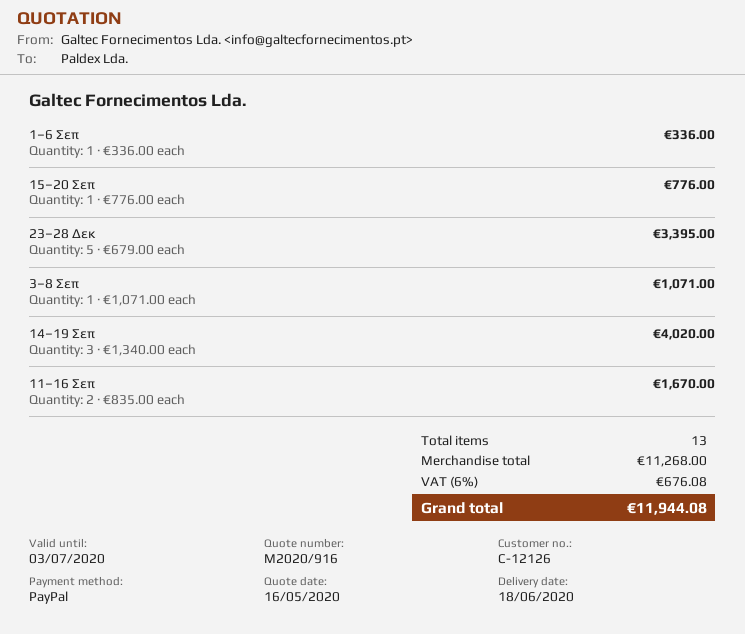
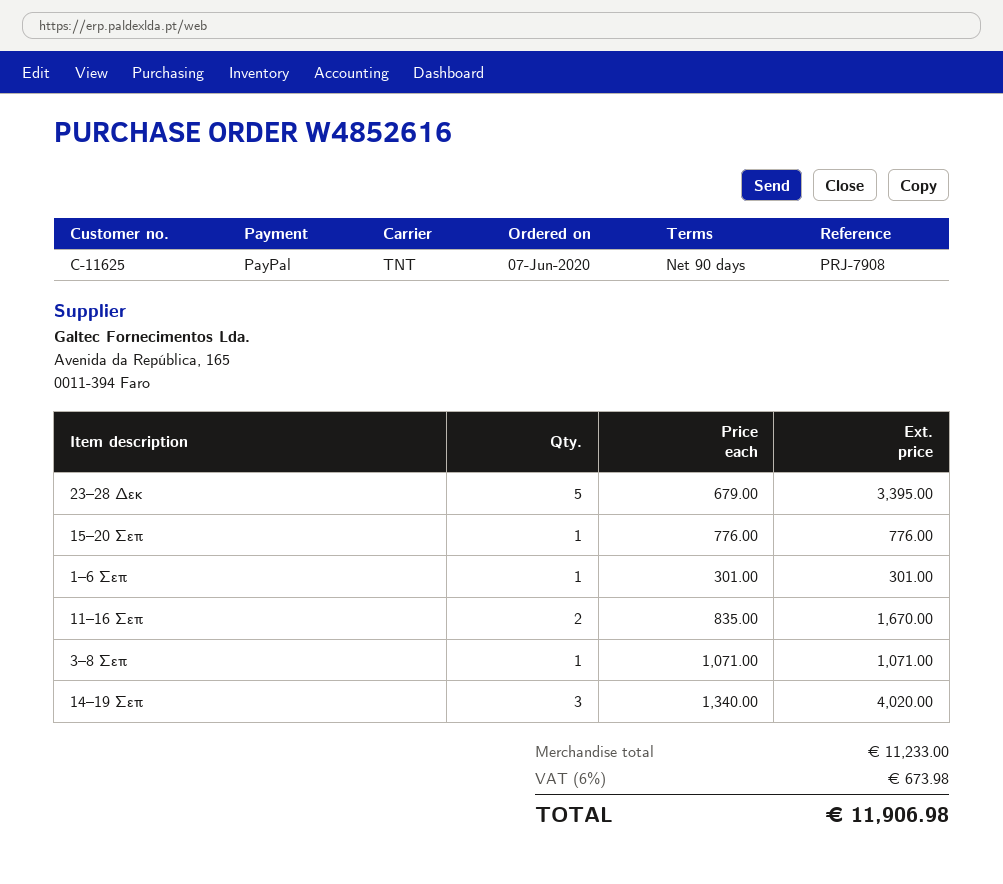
customer number: C-12126 -> C-11625
1–6 Σεπ: 1 x 336.00 = 336.00 -> 1 x 301.00 = 301.00
subtotal: 11268.00 -> 11233.00
tax: 6% = 676.08 -> 6% = 673.98
total: 11944.08 -> 11906.98

